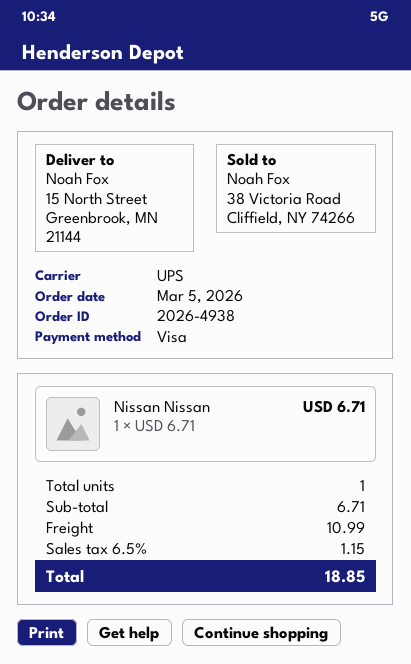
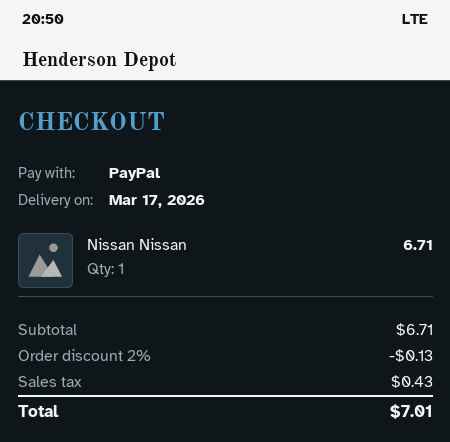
payment method: Visa -> PayPal
discount: none -> 2% = 0.13
shipping: 10.99 -> none
tax: 1.15 -> 0.43
total: 18.85 -> 7.01

